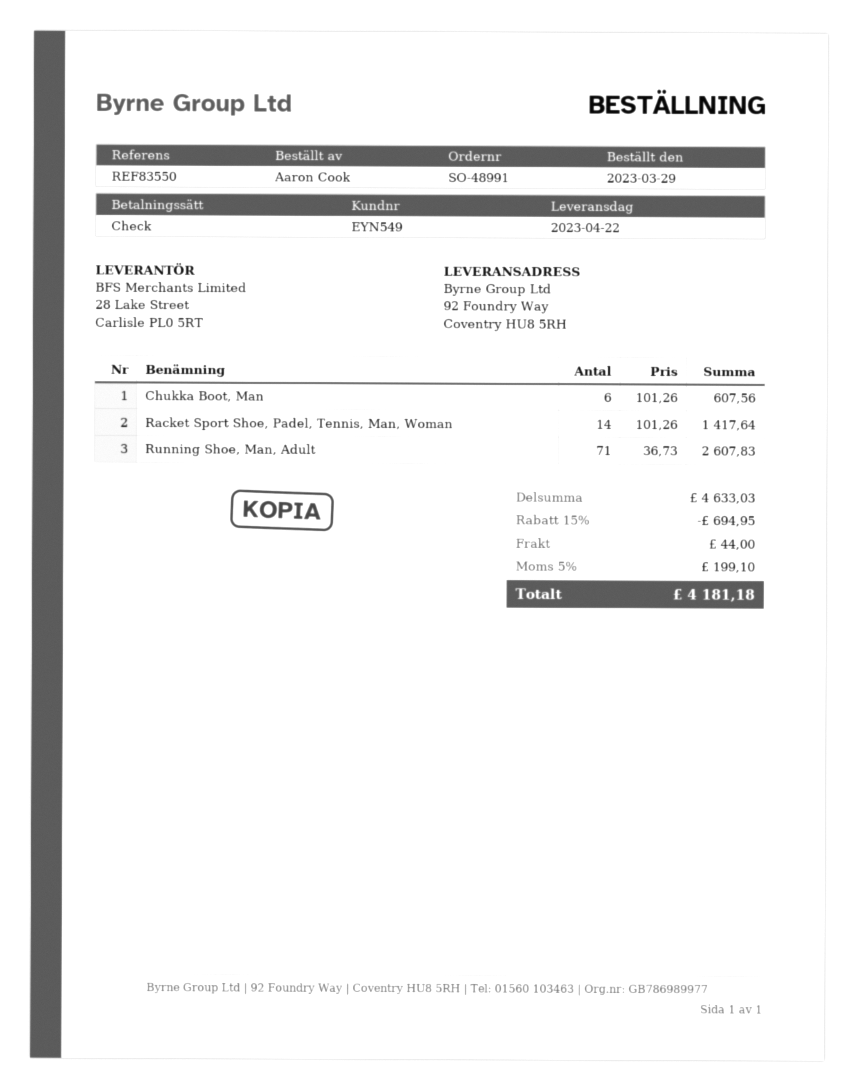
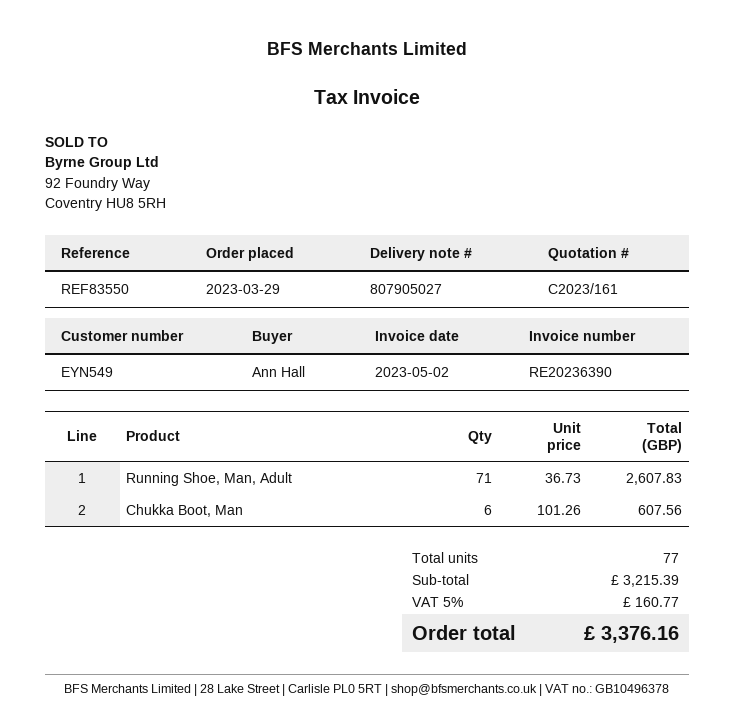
ordered by: Aaron Cook -> Ann Hall
Racket Sport Shoe, Padel, Tennis, Man, Woman: 14 x 101.26 = 1417.64 -> none
subtotal: 4633.03 -> 3215.39
discount: 15% = 694.95 -> none
shipping: 44.00 -> none
tax: 5% = 199.10 -> 5% = 160.77
total: 4181.18 -> 3376.16

